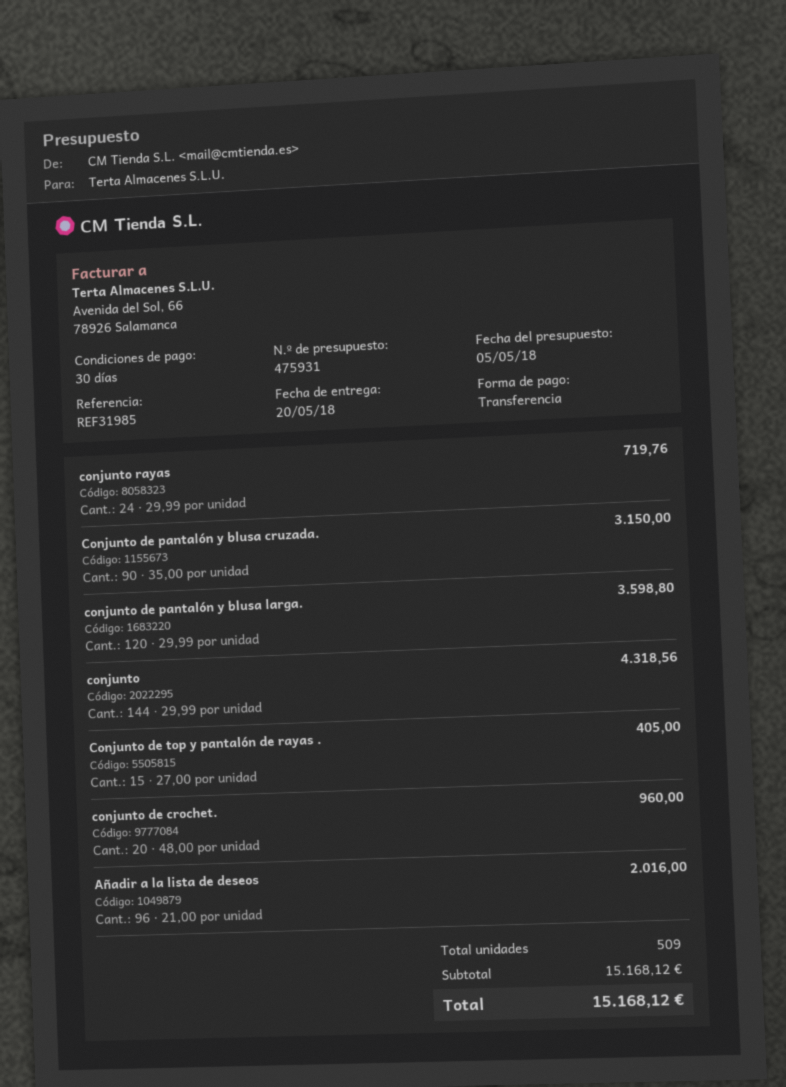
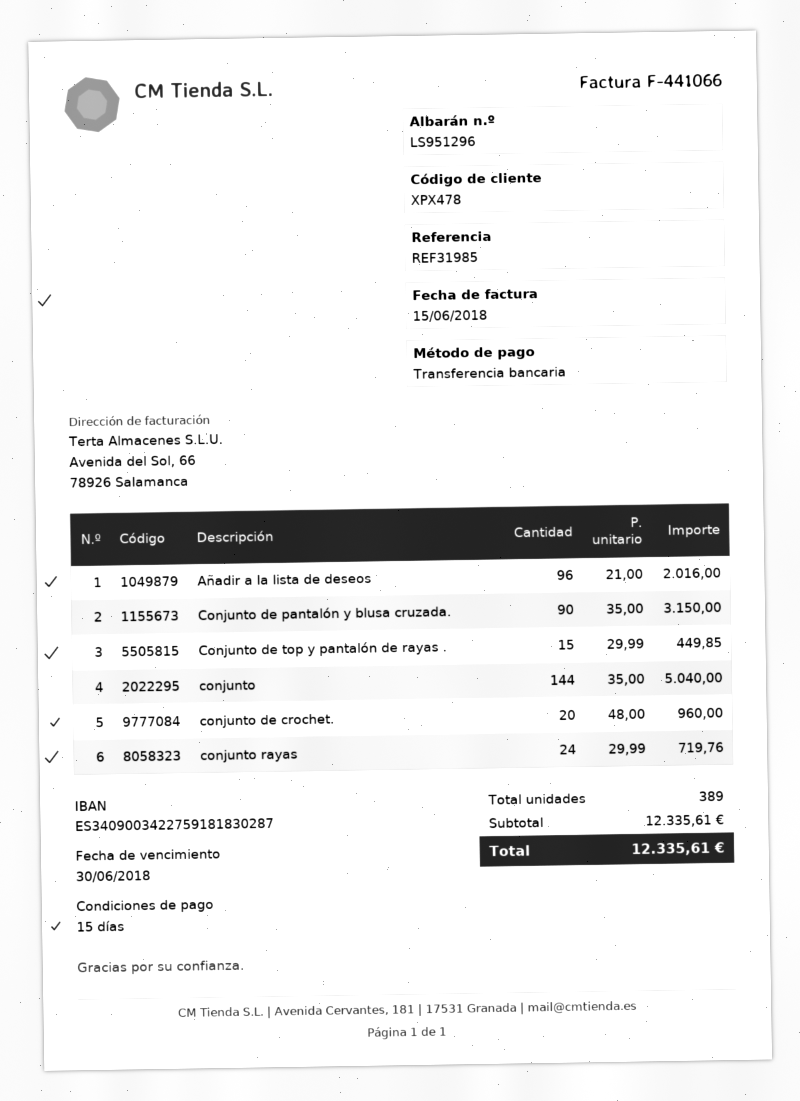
payment terms: 30 days -> 15 days
conjunto de pantalón y blusa larga.: 120 x 29.99 = 3598.80 -> none
conjunto: 144 x 29.99 = 4318.56 -> 144 x 35.00 = 5040.00
Conjunto de top y pantalón de rayas .: 15 x 27.00 = 405.00 -> 15 x 29.99 = 449.85
total quantity: 509 -> 389
subtotal: 15168.12 -> 12335.61
total: 15168.12 -> 12335.61

